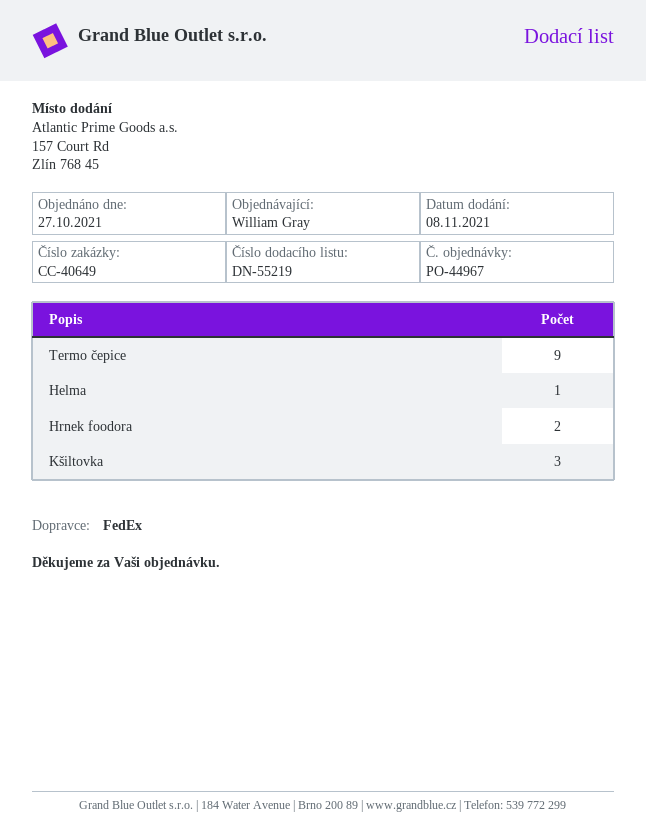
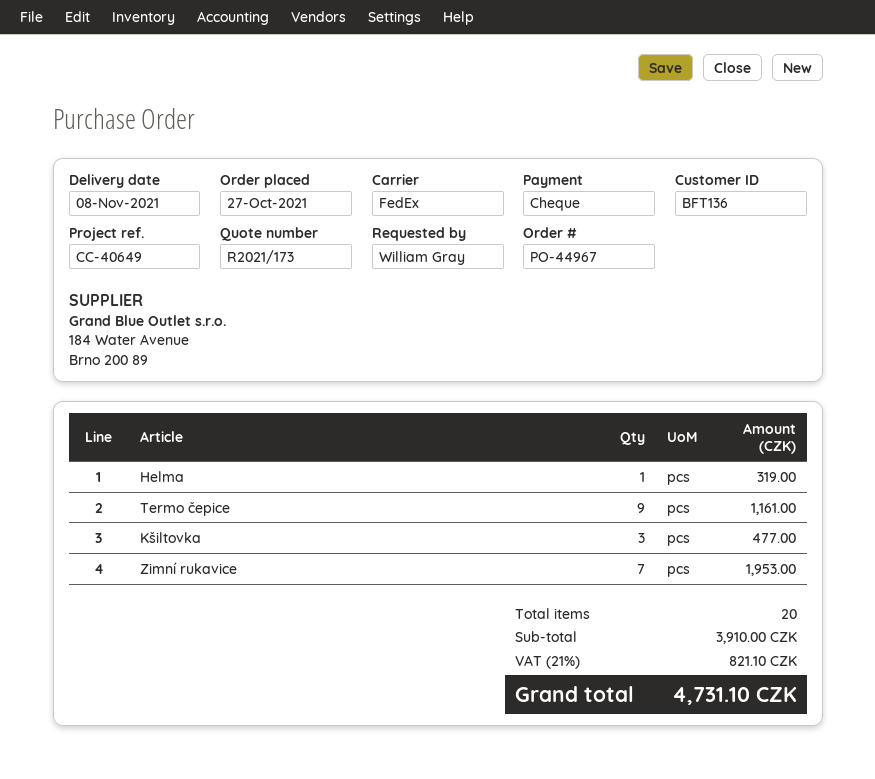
Hrnek foodora: 2 -> none
Zimní rukavice: none -> 7

